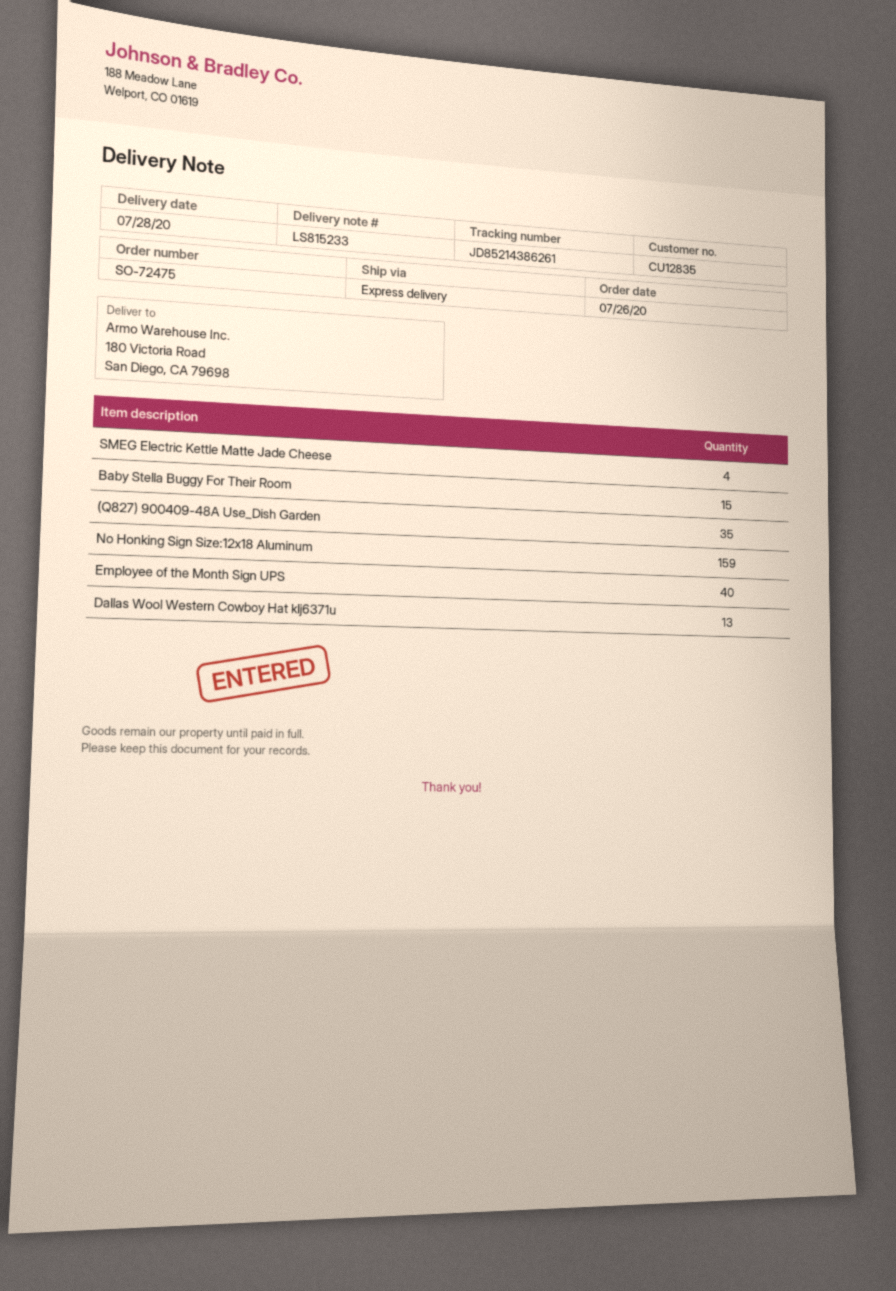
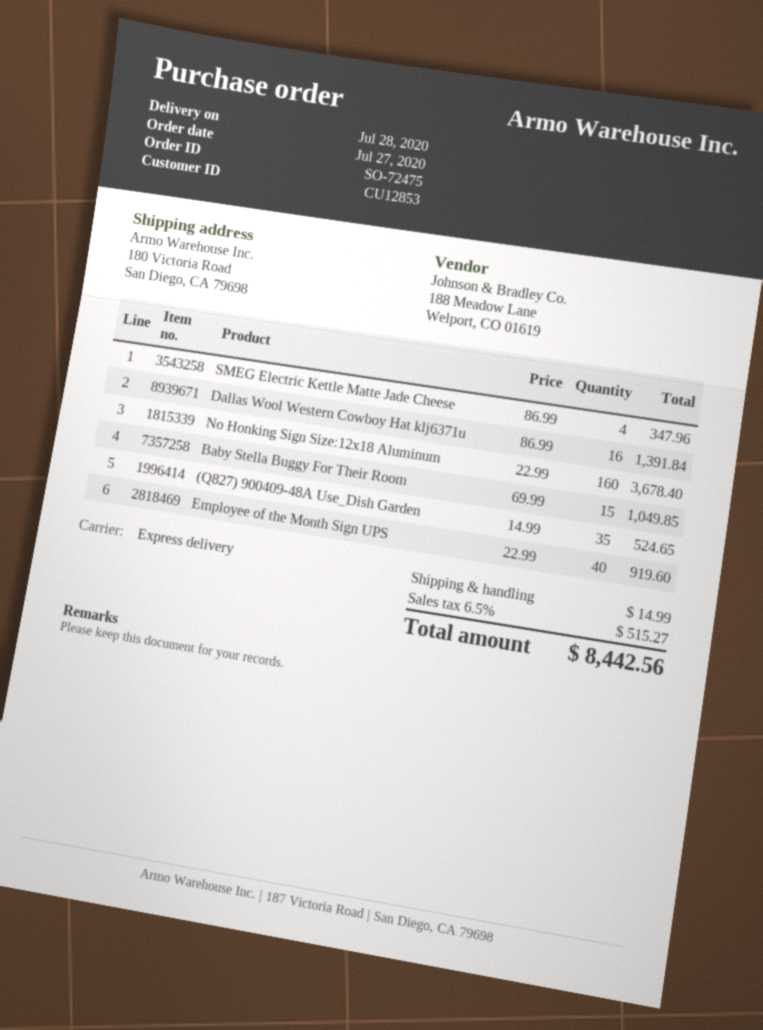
order date: 2020-07-26 -> 2020-07-27
customer number: CU12835 -> CU12853
No Honking Sign Size:12x18 Aluminum: 159 -> 160
Dallas Wool Western Cowboy Hat klj6371u: 13 -> 16

